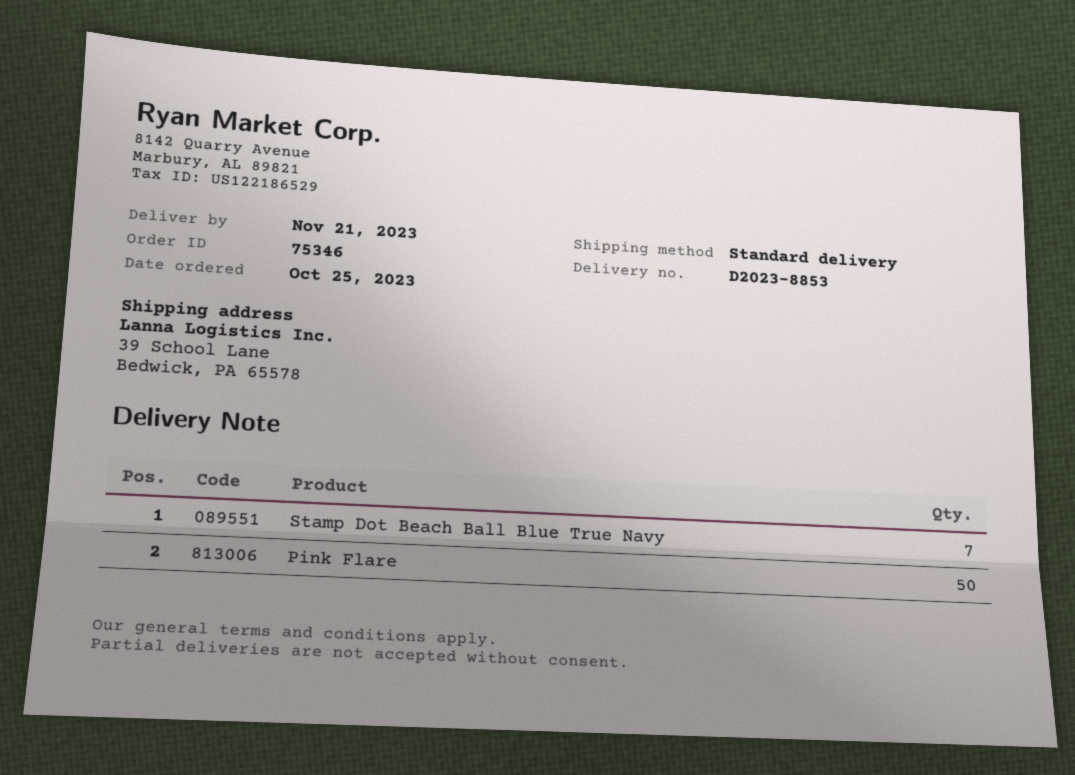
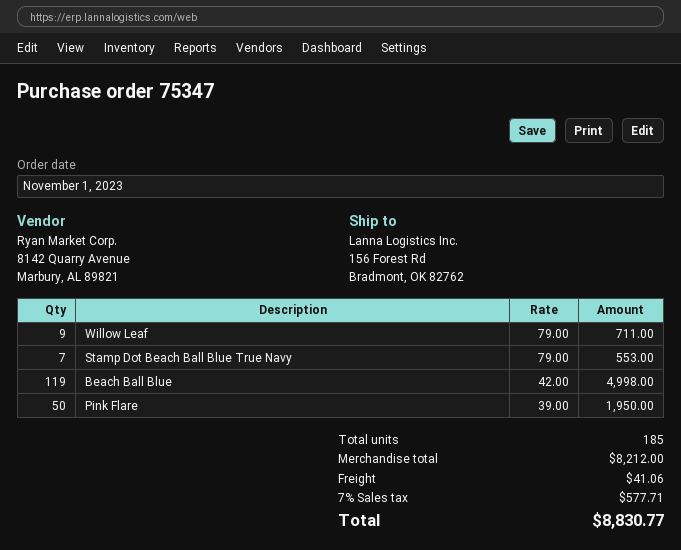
order number: 75346 -> 75347
order date: 2023-10-25 -> 2023-11-01
ship to: 39 School Lane, Bedwick, PA 65578 -> 156 Forest Rd, Bradmont, OK 82762
Willow Leaf: none -> 9
Beach Ball Blue: none -> 119

